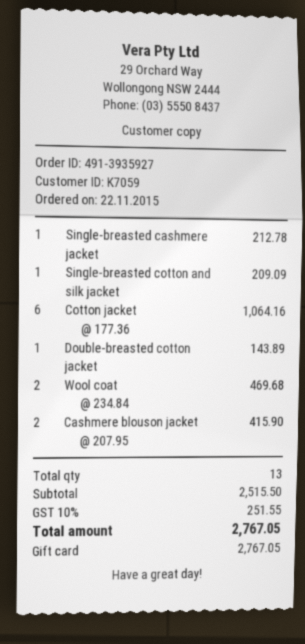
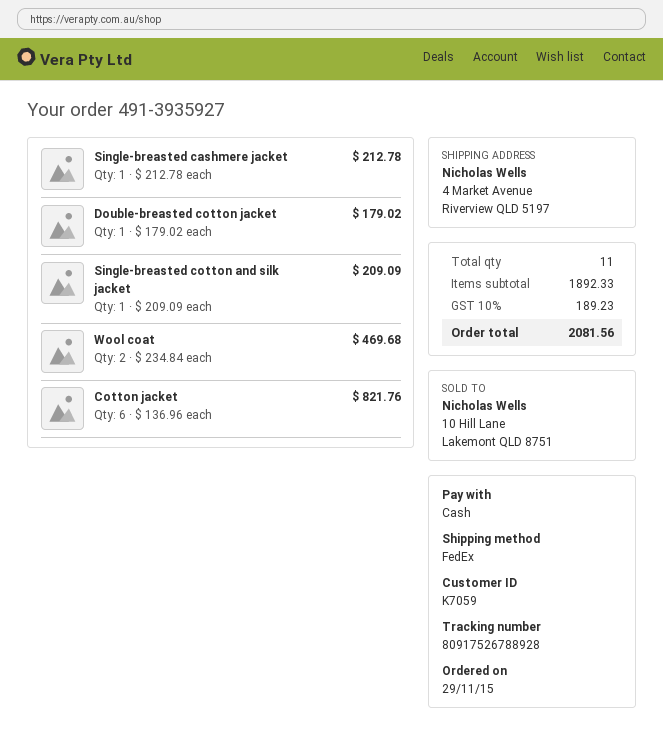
order date: 2015-11-22 -> 2015-11-29
payment method: gift card -> cash
Cotton jacket: 6 x 177.36 = 1064.16 -> 6 x 136.96 = 821.76
Double-breasted cotton jacket: 1 x 143.89 = 143.89 -> 1 x 179.02 = 179.02
Cashmere blouson jacket: 2 x 207.95 = 415.90 -> none
total quantity: 13 -> 11
subtotal: 2515.50 -> 1892.33
tax: 10% = 251.55 -> 10% = 189.23
total: 2767.05 -> 2081.56

